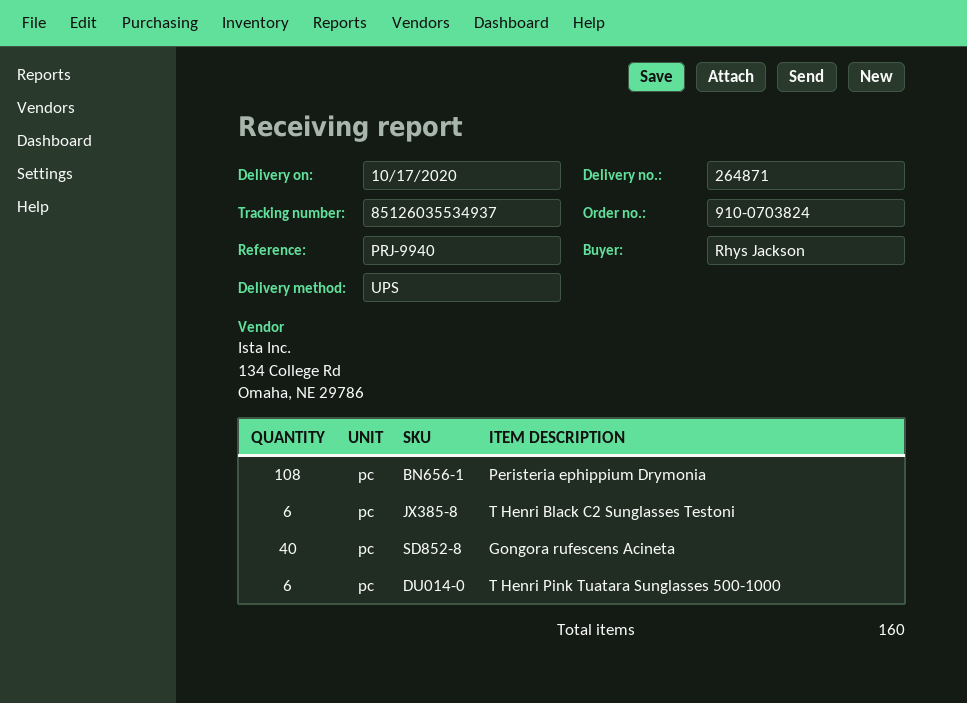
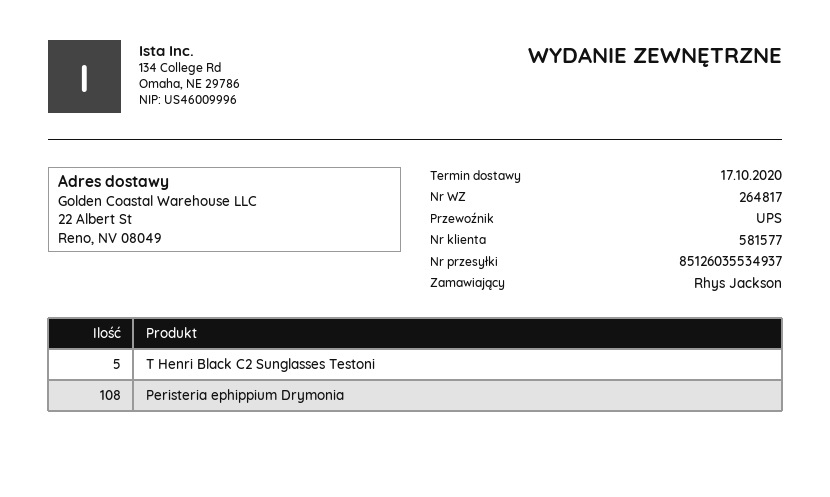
delivery note number: 264871 -> 264817
T Henri Black C2 Sunglasses Testoni: 6 -> 5
Gongora rufescens Acineta: 40 -> none
T Henri Pink Tuatara Sunglasses 500-1000: 6 -> none

